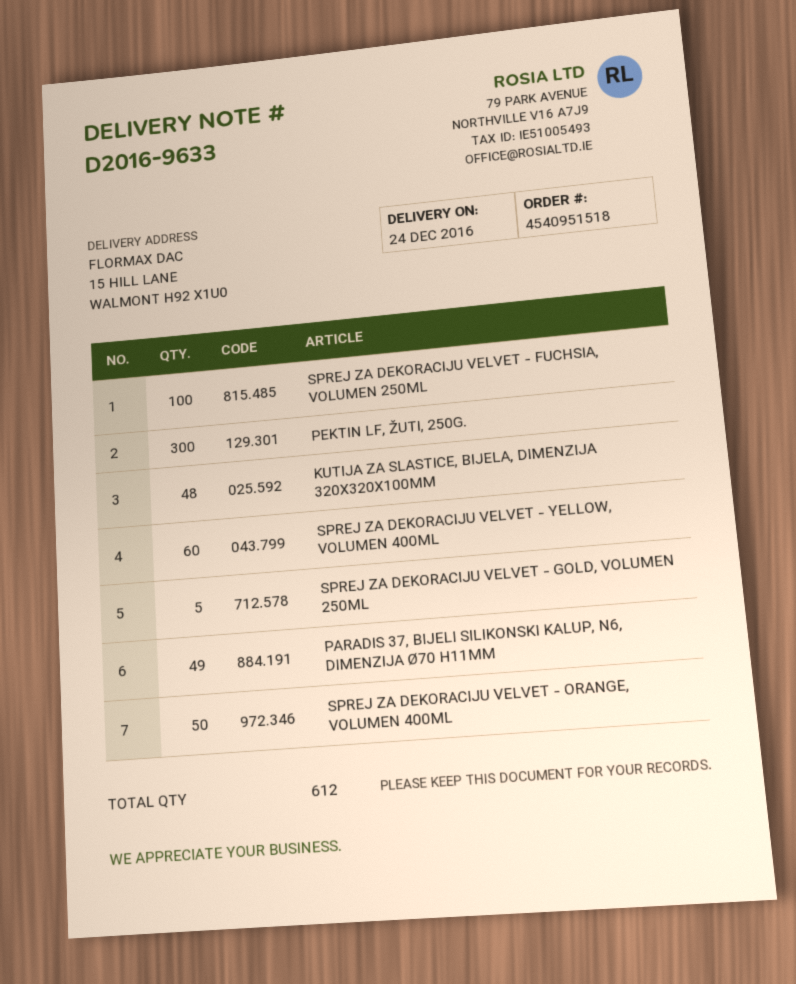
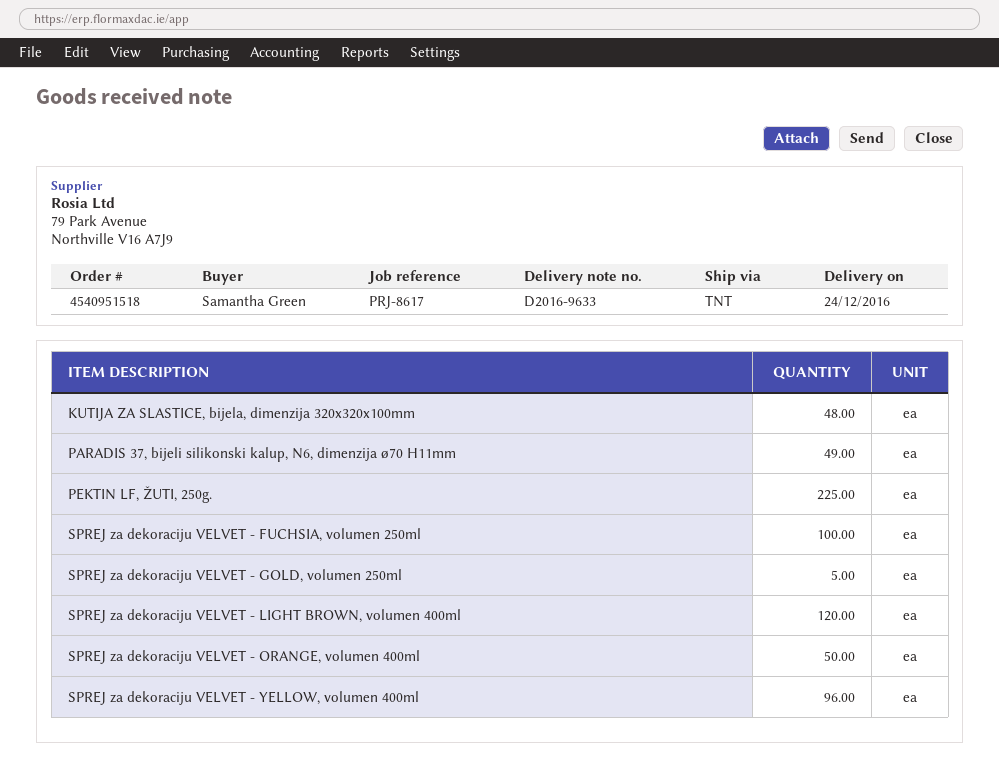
PEKTIN LF, ŽUTI, 250G.: 300 -> 225
SPREJ ZA DEKORACIJU VELVET - YELLOW, VOLUMEN 400ML: 60 -> 96
SPREJ za dekoraciju VELVET - LIGHT BROWN, volumen 400ml: none -> 120

